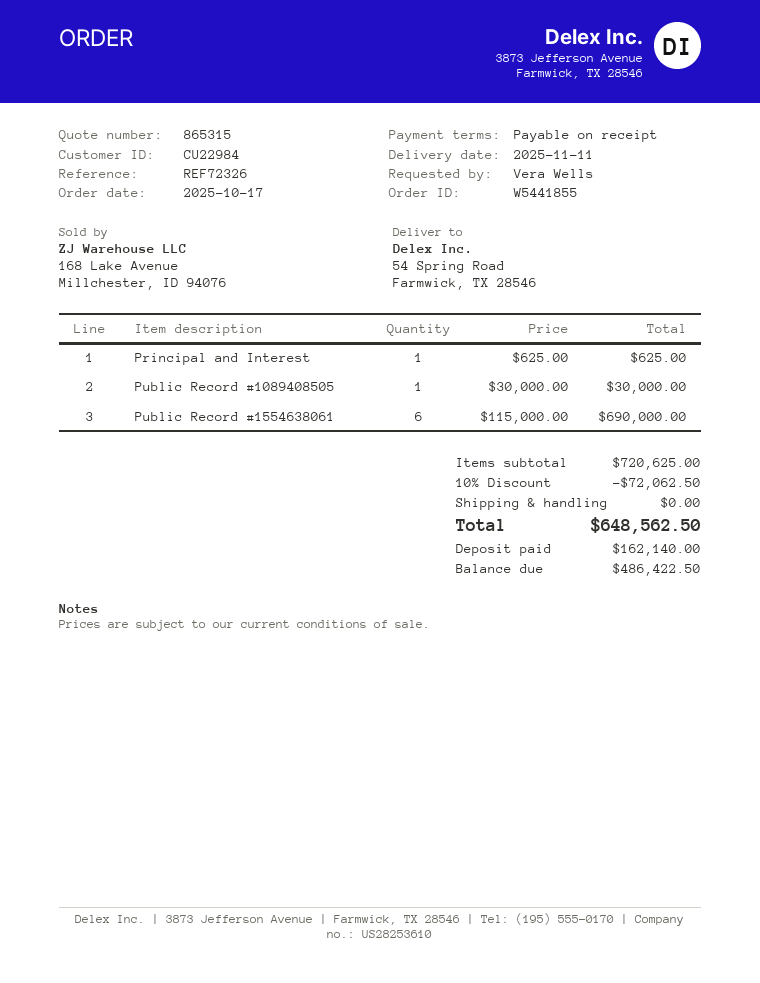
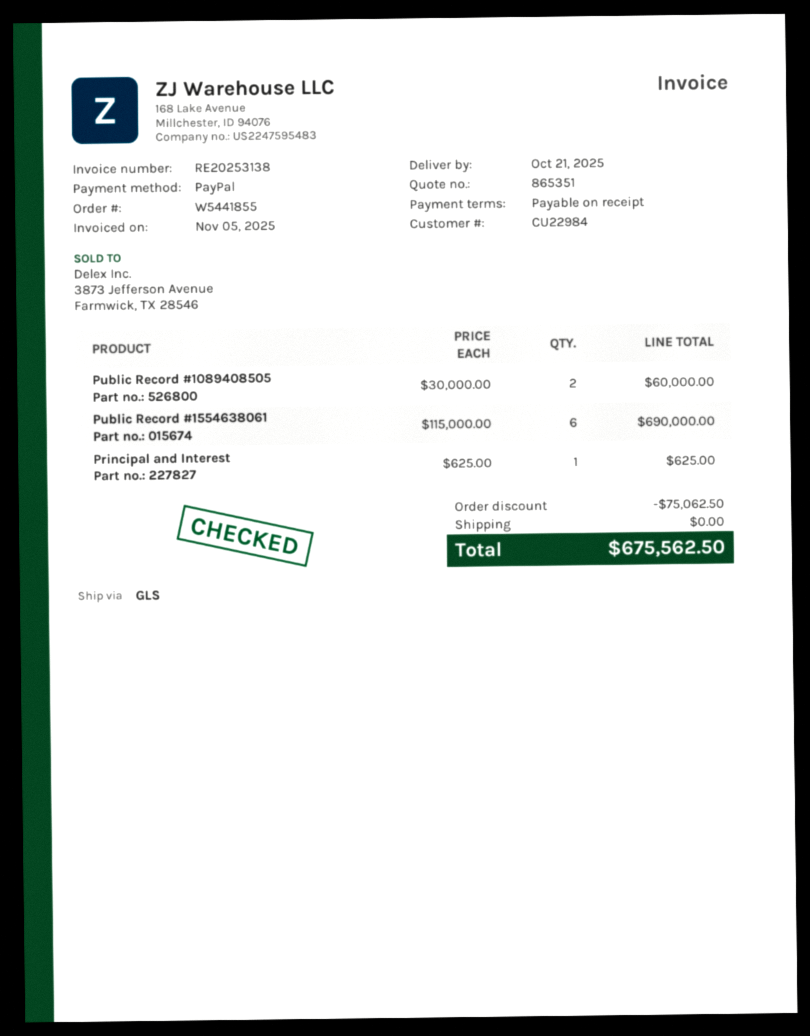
quote number: 865315 -> 865351
delivery date: 2025-11-11 -> 2025-10-21
Public Record #1089408505: 1 x 30000.00 = 30000.00 -> 2 x 30000.00 = 60000.00
discount: 72062.50 -> 75062.50
total: 648562.50 -> 675562.50

